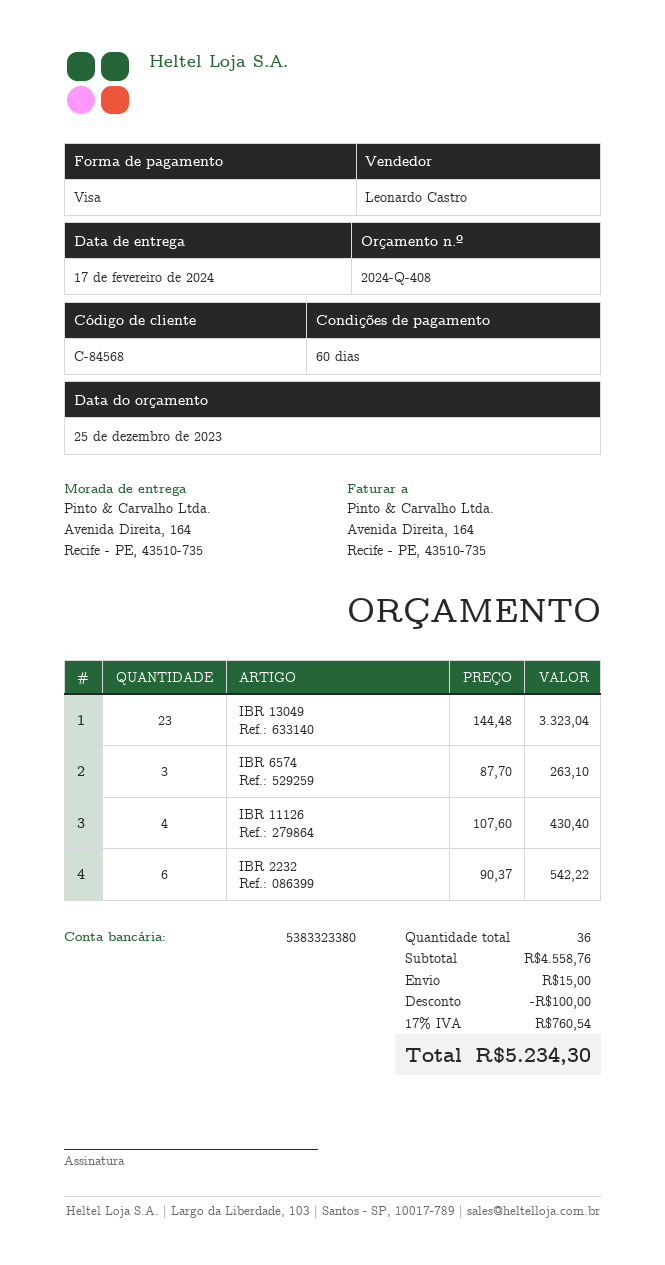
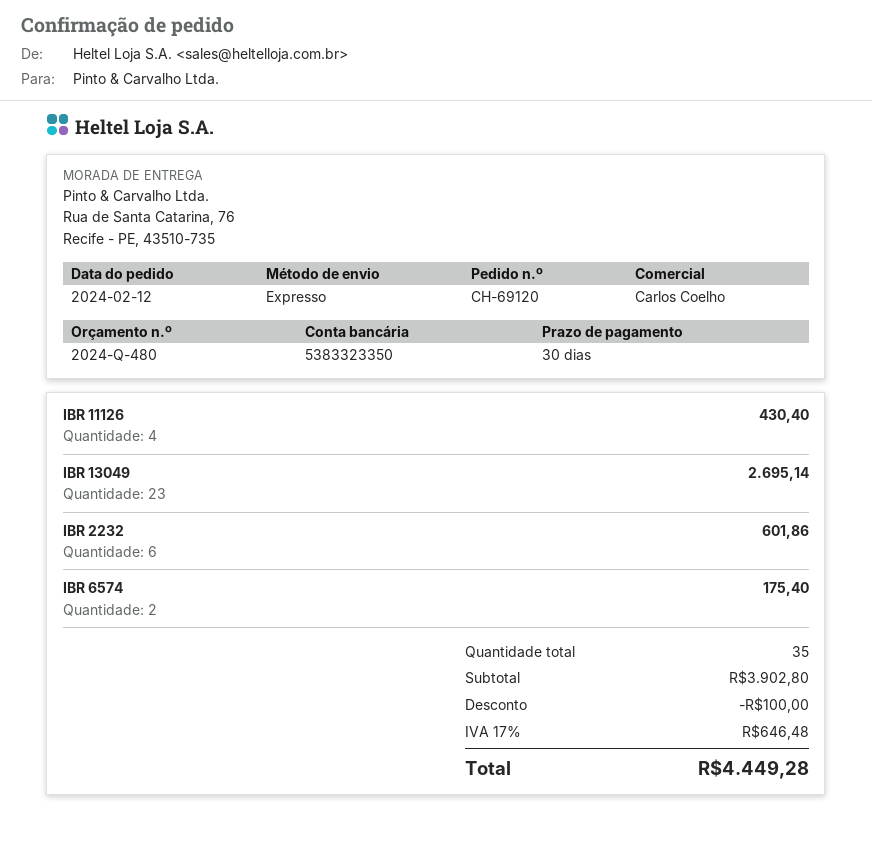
quote number: 2024-Q-408 -> 2024-Q-480
payment terms: 60 days -> 30 days
sales rep: Leonardo Castro -> Carlos Coelho
bank account: 5383323380 -> 5383323350
ship to: Avenida Direita, 164, Recife - PE, 43510-735 -> Rua de Santa Catarina, 76, Recife - PE, 43510-735
IBR 13049: 23 for 3323.04 -> 23 for 2695.14
IBR 6574: 3 for 263.10 -> 2 for 175.40
IBR 2232: 6 for 542.22 -> 6 for 601.86
total quantity: 36 -> 35
subtotal: 4558.76 -> 3902.80
shipping: 15.00 -> none
tax: 17% = 760.54 -> 17% = 646.48
total: 5234.30 -> 4449.28

